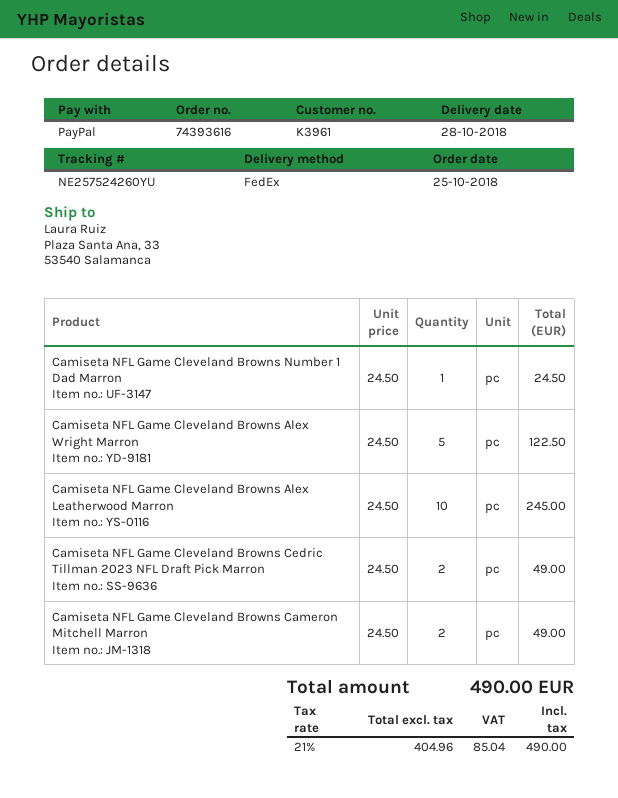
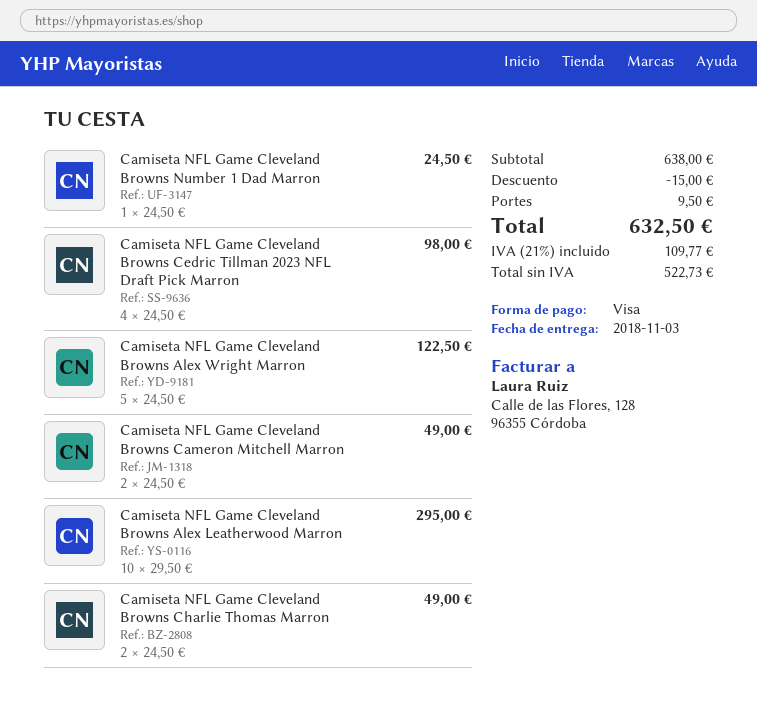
delivery date: 2018-10-28 -> 2018-11-03
payment method: PayPal -> Visa
Camiseta NFL Game Cleveland Browns Alex Leatherwood Marron: 10 x 24.50 = 245.00 -> 10 x 29.50 = 295.00
Camiseta NFL Game Cleveland Browns Cedric Tillman 2023 NFL Draft Pick Marron: 2 x 24.50 = 49.00 -> 4 x 24.50 = 98.00
Camiseta NFL Game Cleveland Browns Charlie Thomas Marron: none -> 2 x 24.50 = 49.00
discount: none -> 15.00
shipping: none -> 9.50
net: 404.96 -> 522.73
tax: 21% = 85.04 -> 21% = 109.77
total: 490.00 -> 632.50

